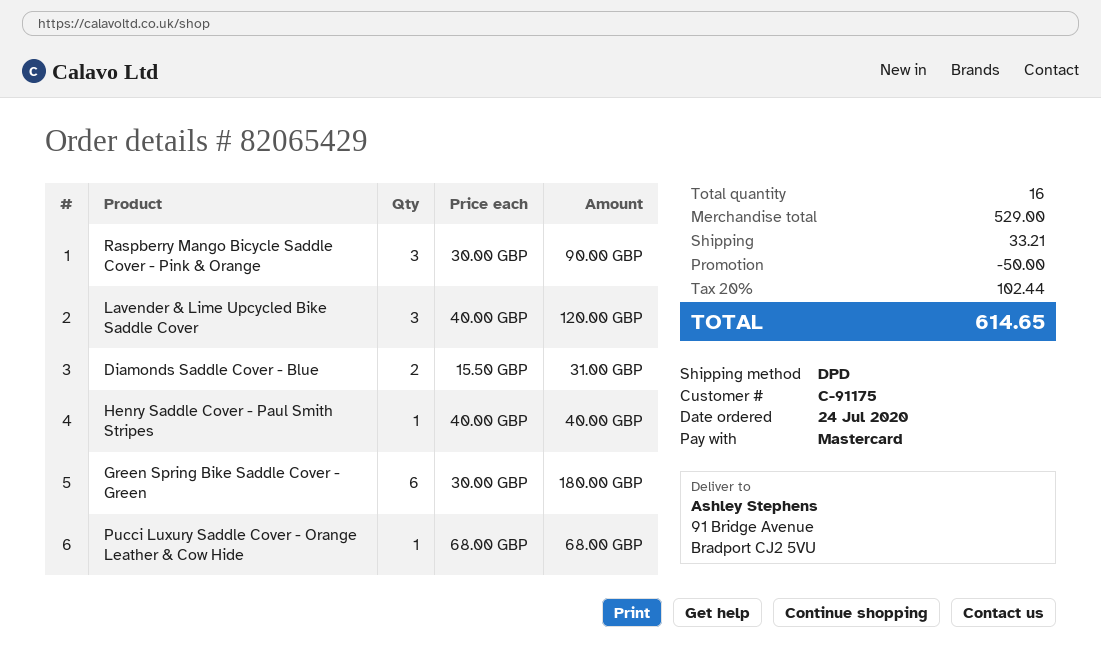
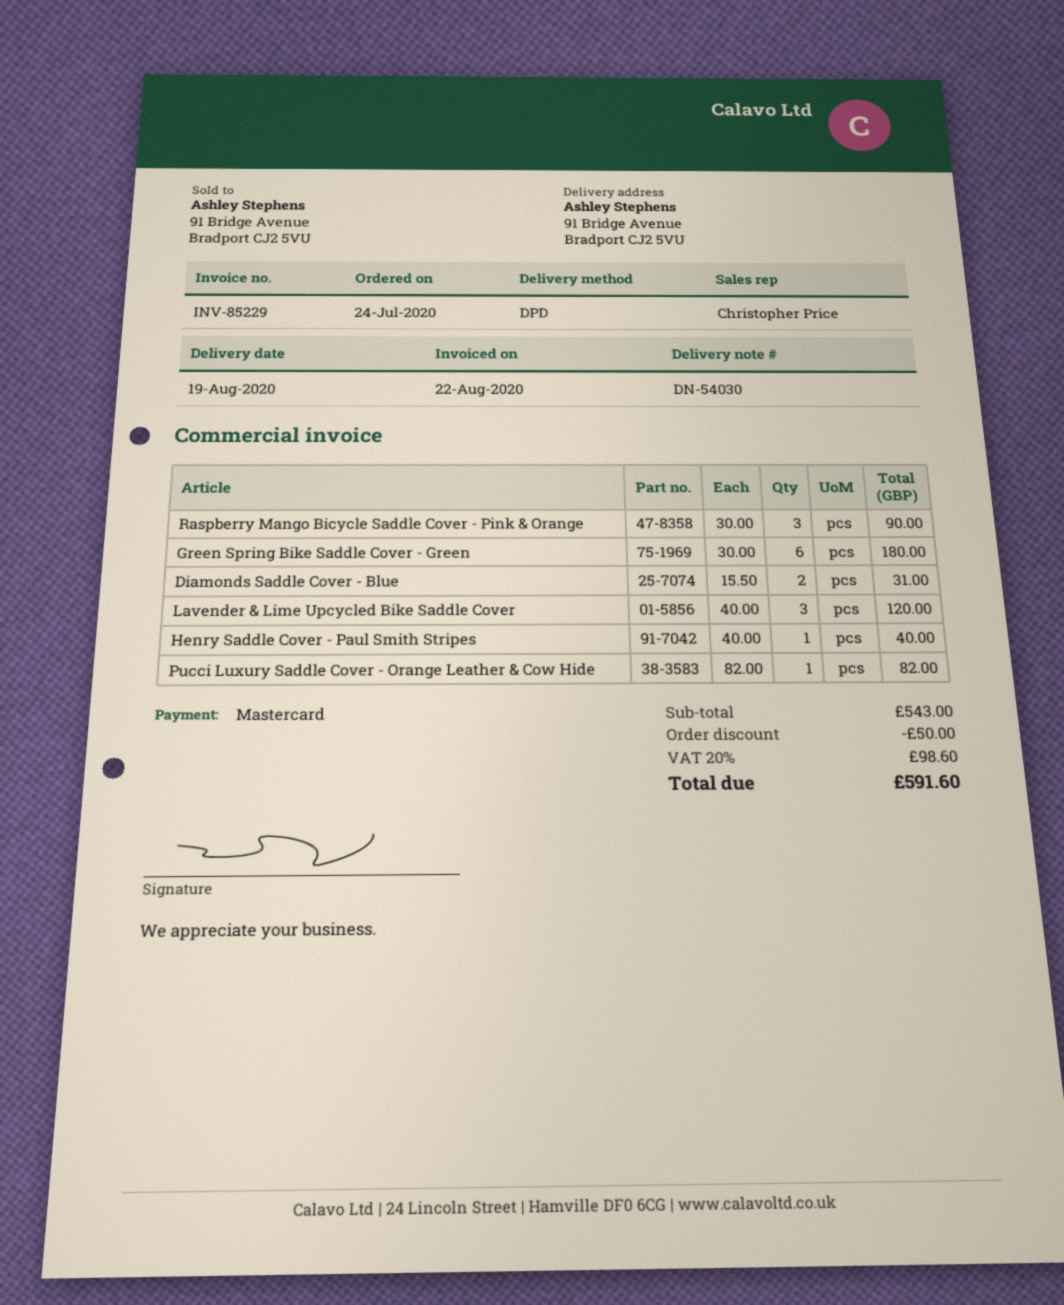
Pucci Luxury Saddle Cover - Orange Leather & Cow Hide: 1 x 68.00 = 68.00 -> 1 x 82.00 = 82.00
subtotal: 529.00 -> 543.00
shipping: 33.21 -> none
tax: 20% = 102.44 -> 20% = 98.60
total: 614.65 -> 591.60

